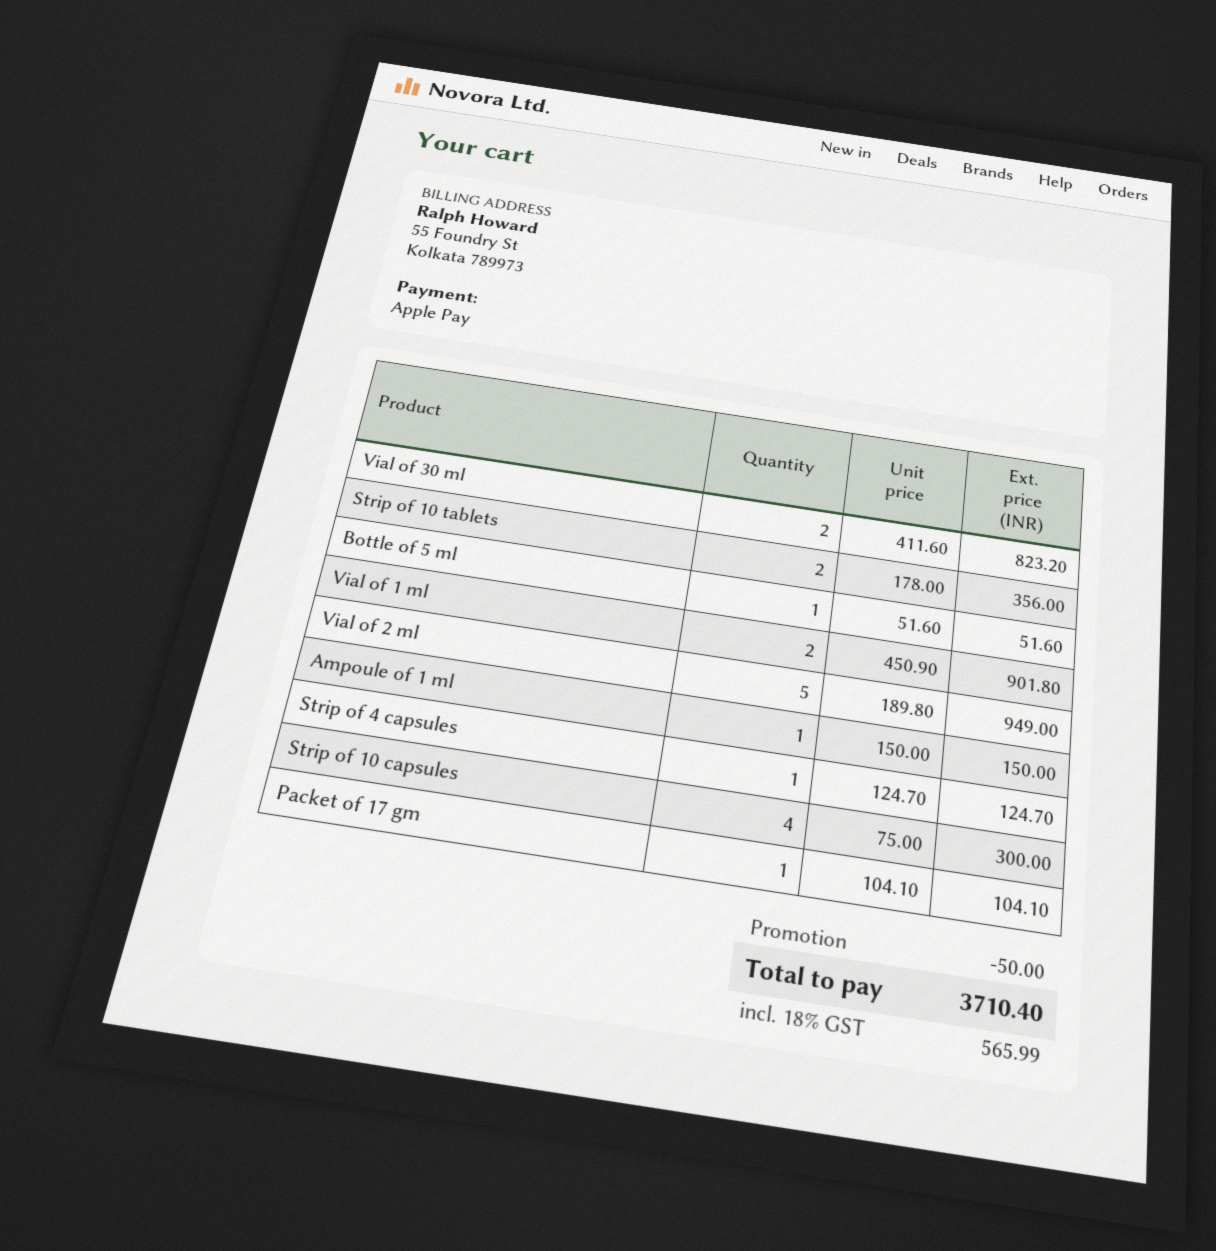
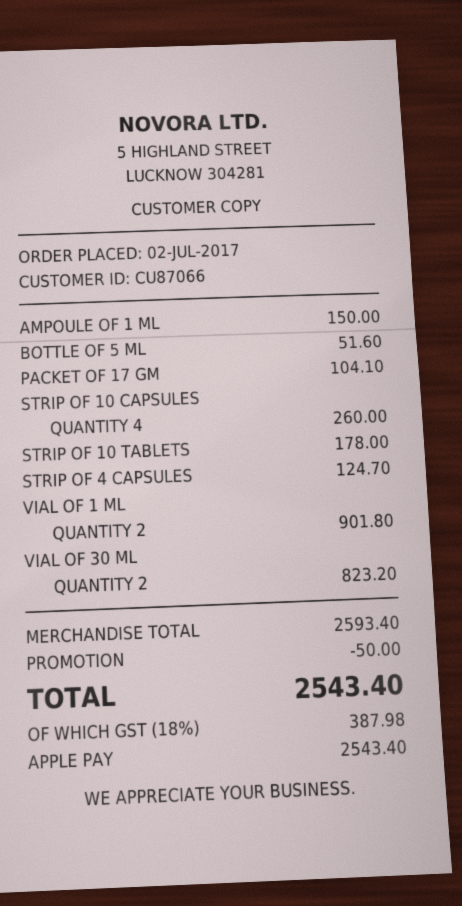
Strip of 10 tablets: 2 for 356.00 -> 1 for 178.00
Vial of 2 ml: 5 for 949.00 -> none
Strip of 10 capsules: 4 for 300.00 -> 4 for 260.00
tax: 18% = 565.99 -> 18% = 387.98
total: 3710.40 -> 2543.40

